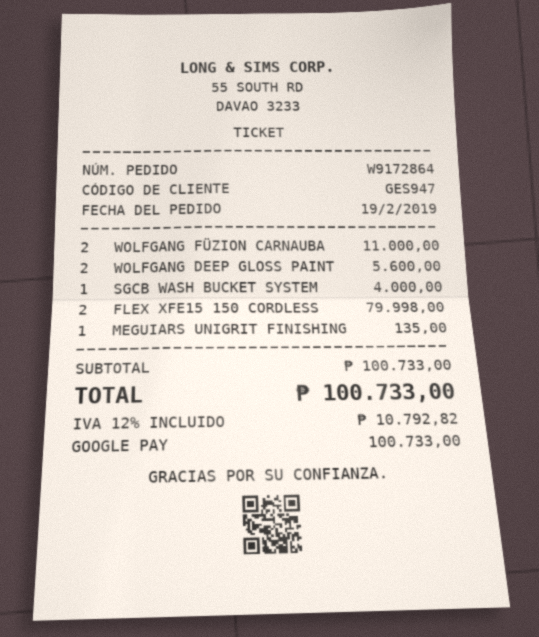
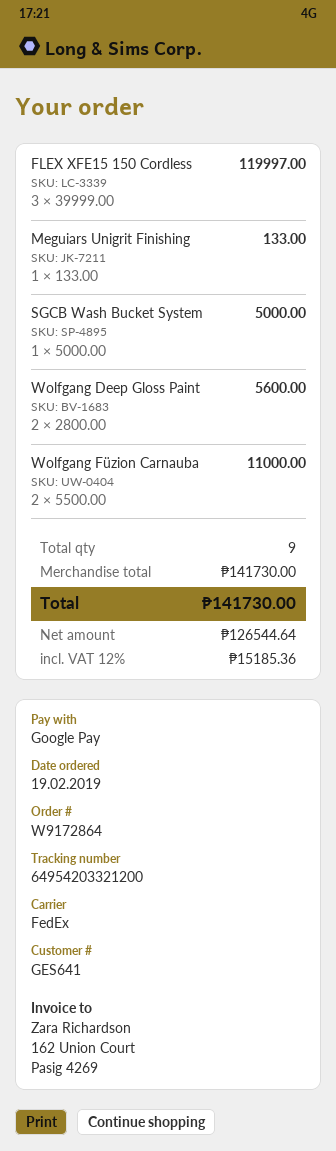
customer number: GES947 -> GES641
SGCB WASH BUCKET SYSTEM: 1 for 4000.00 -> 1 for 5000.00
FLEX XFE15 150 CORDLESS: 2 for 79998.00 -> 3 for 119997.00
MEGUIARS UNIGRIT FINISHING: 1 for 135.00 -> 1 for 133.00
subtotal: 100733.00 -> 141730.00
tax: 12% = 10792.82 -> 12% = 15185.36
total: 100733.00 -> 141730.00

